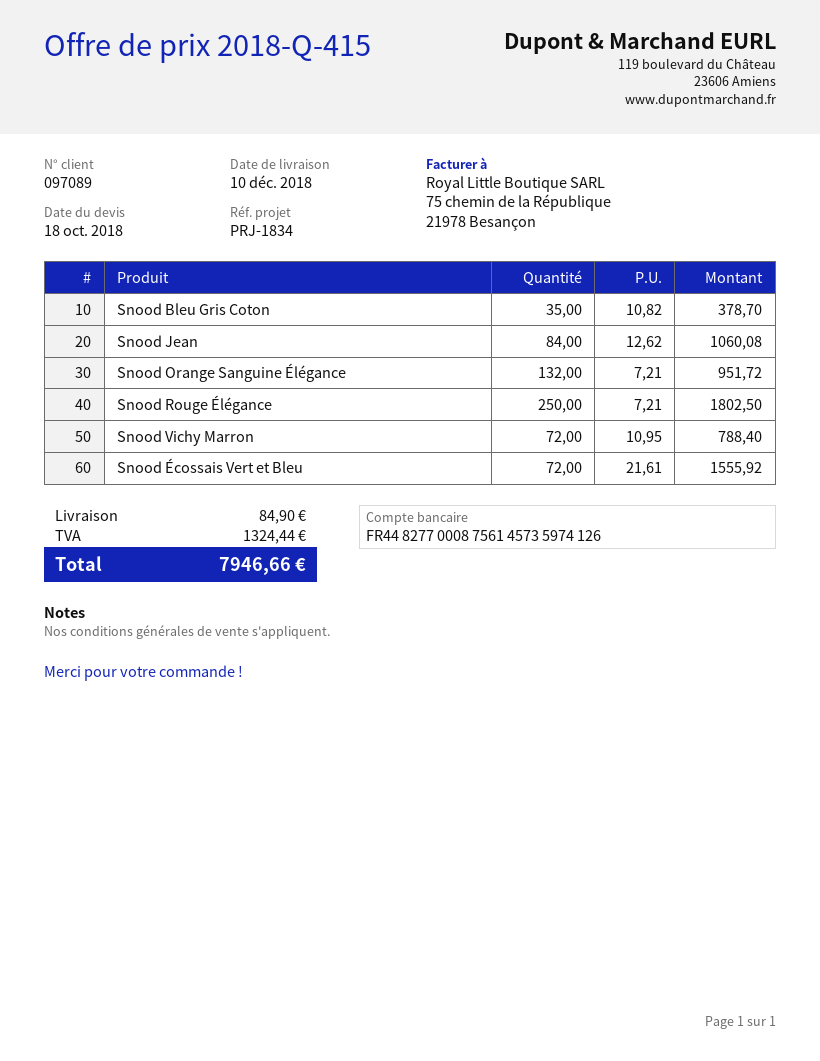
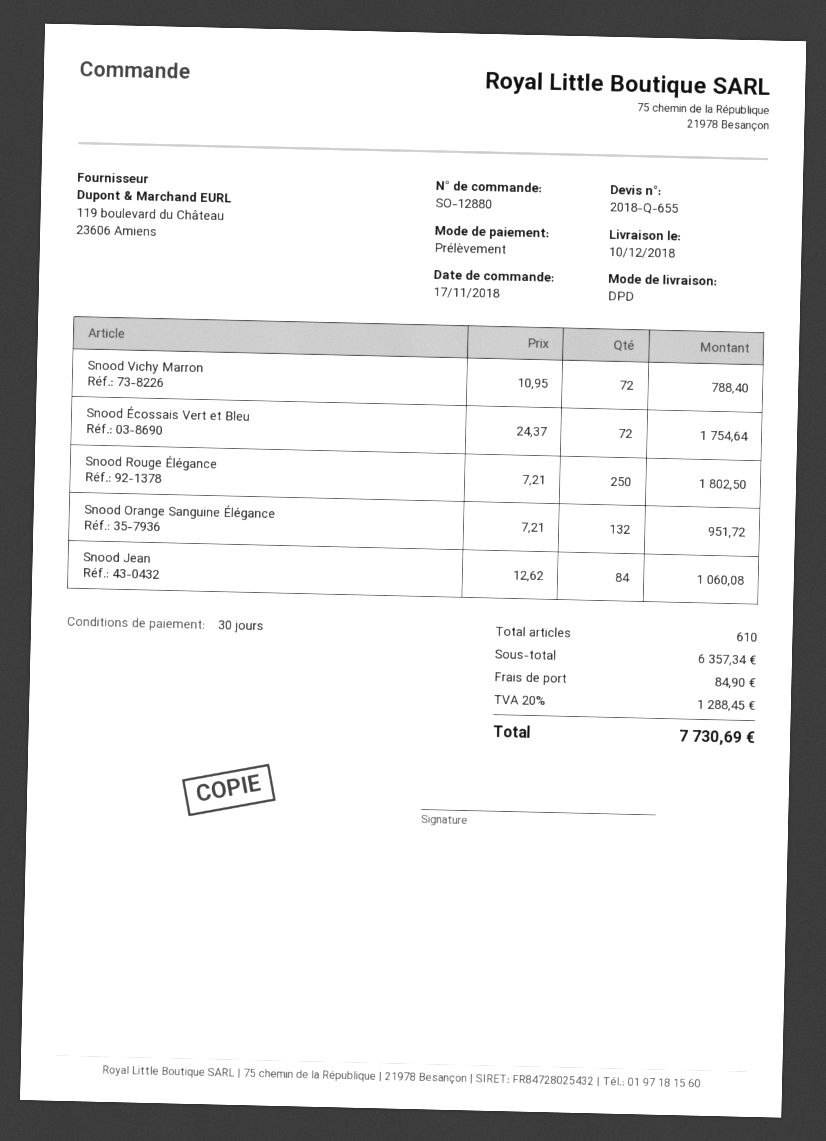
quote number: 2018-Q-415 -> 2018-Q-655
Snood Bleu Gris Coton: 35 x 10.82 = 378.70 -> none
Snood Écossais Vert et Bleu: 72 x 21.61 = 1555.92 -> 72 x 24.37 = 1754.64
tax: 1324.44 -> 1288.45
total: 7946.66 -> 7730.69

